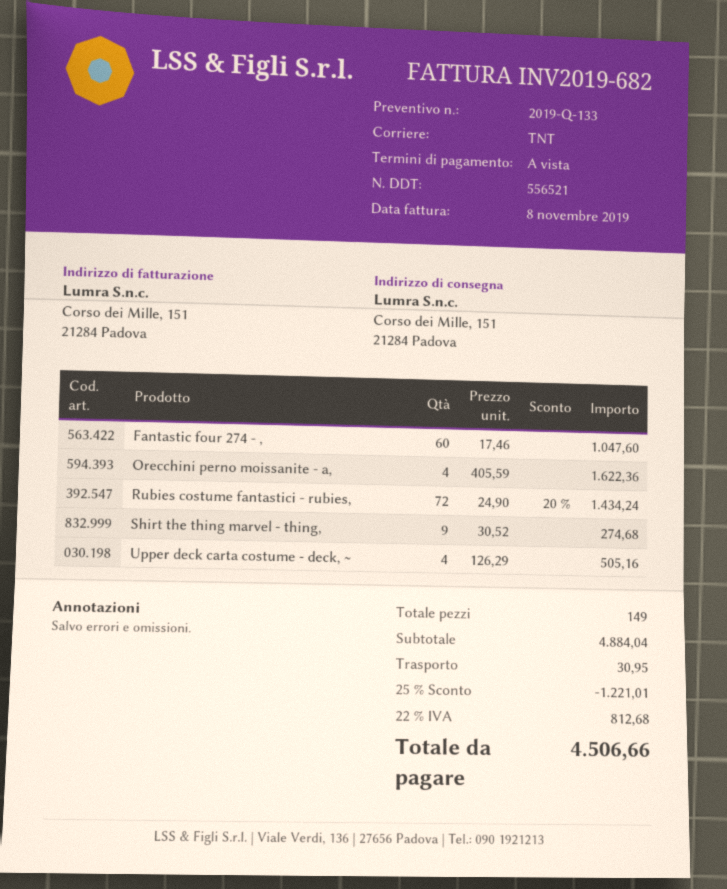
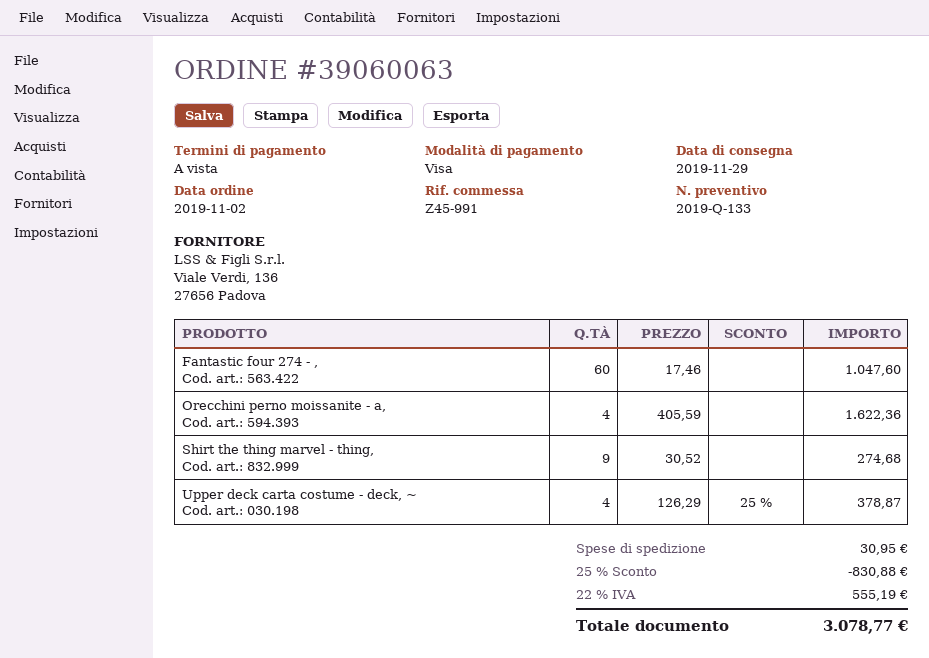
Rubies costume fantastici - rubies,: 72 x 24.90 - 20% = 1434.24 -> none
Upper deck carta costume - deck, ~: 4 x 126.29 = 505.16 -> 4 x 126.29 - 25% = 378.87
discount: 25% = 1221.01 -> 25% = 830.88
tax: 22% = 812.68 -> 22% = 555.19
total: 4506.66 -> 3078.77

